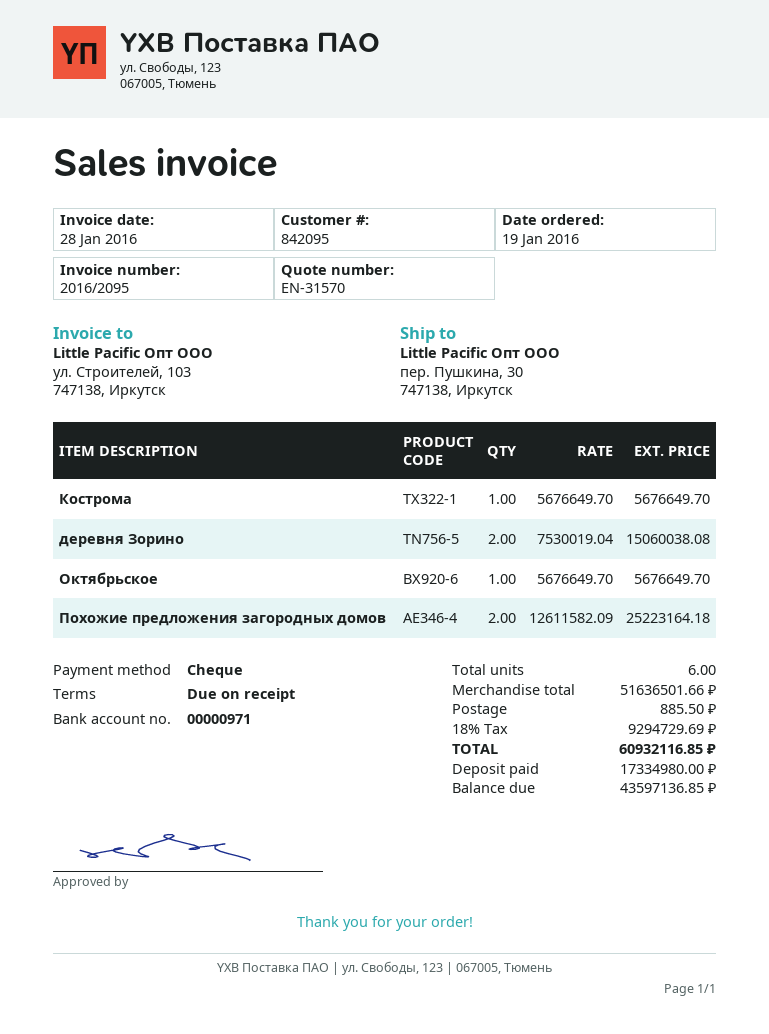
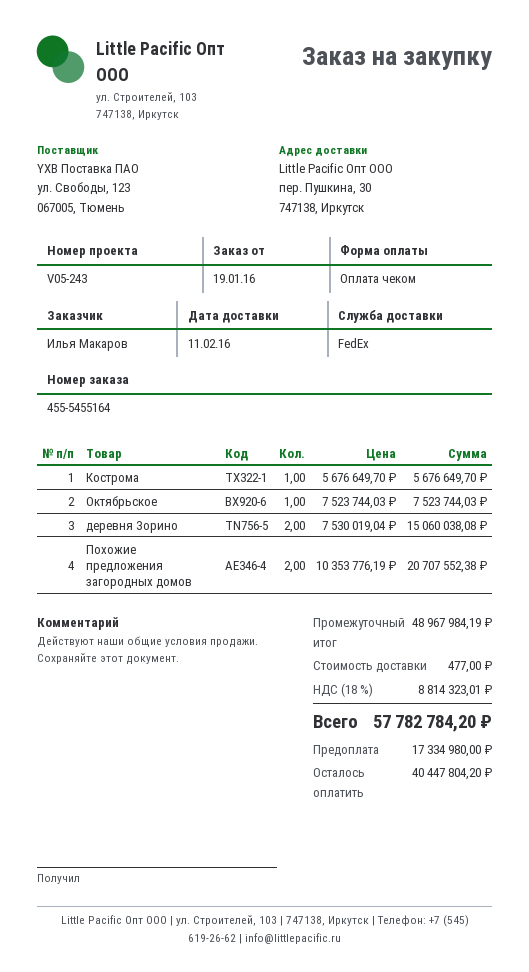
Октябрьское: 1 x 5676649.70 = 5676649.70 -> 1 x 7523744.03 = 7523744.03
Похожие предложения загородных домов: 2 x 12611582.09 = 25223164.18 -> 2 x 10353776.19 = 20707552.38
subtotal: 51636501.66 -> 48967984.19
shipping: 885.50 -> 477.00
tax: 18% = 9294729.69 -> 18% = 8814323.01
total: 60932116.85 -> 57782784.20
balance: 43597136.85 -> 40447804.20

